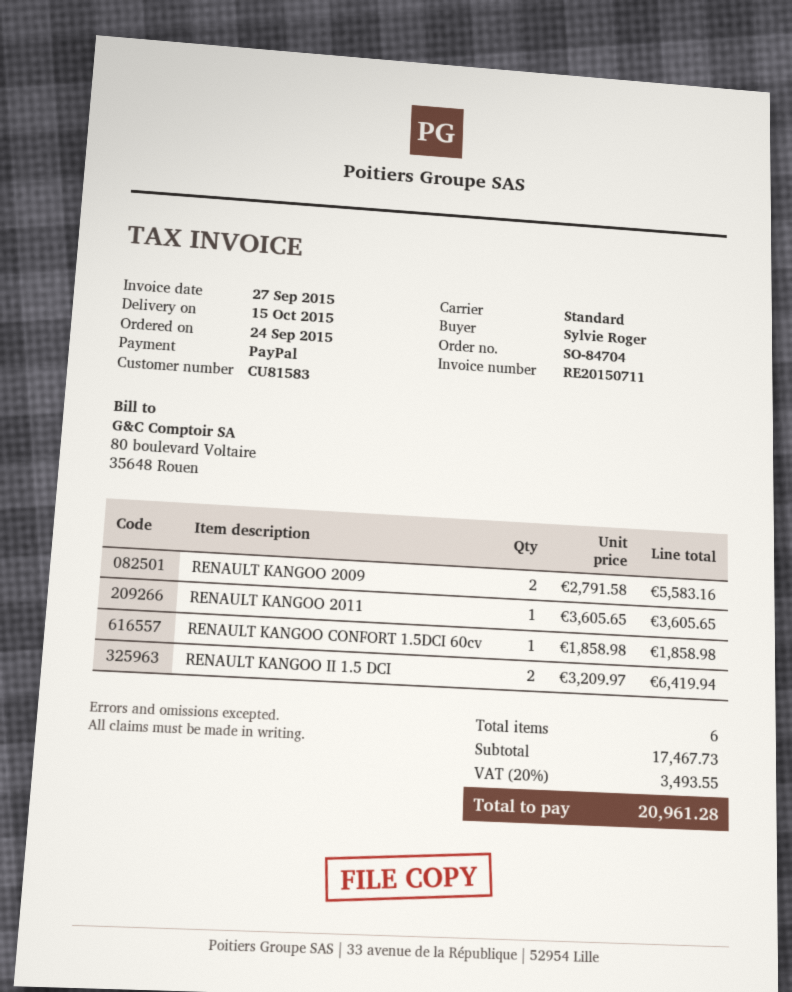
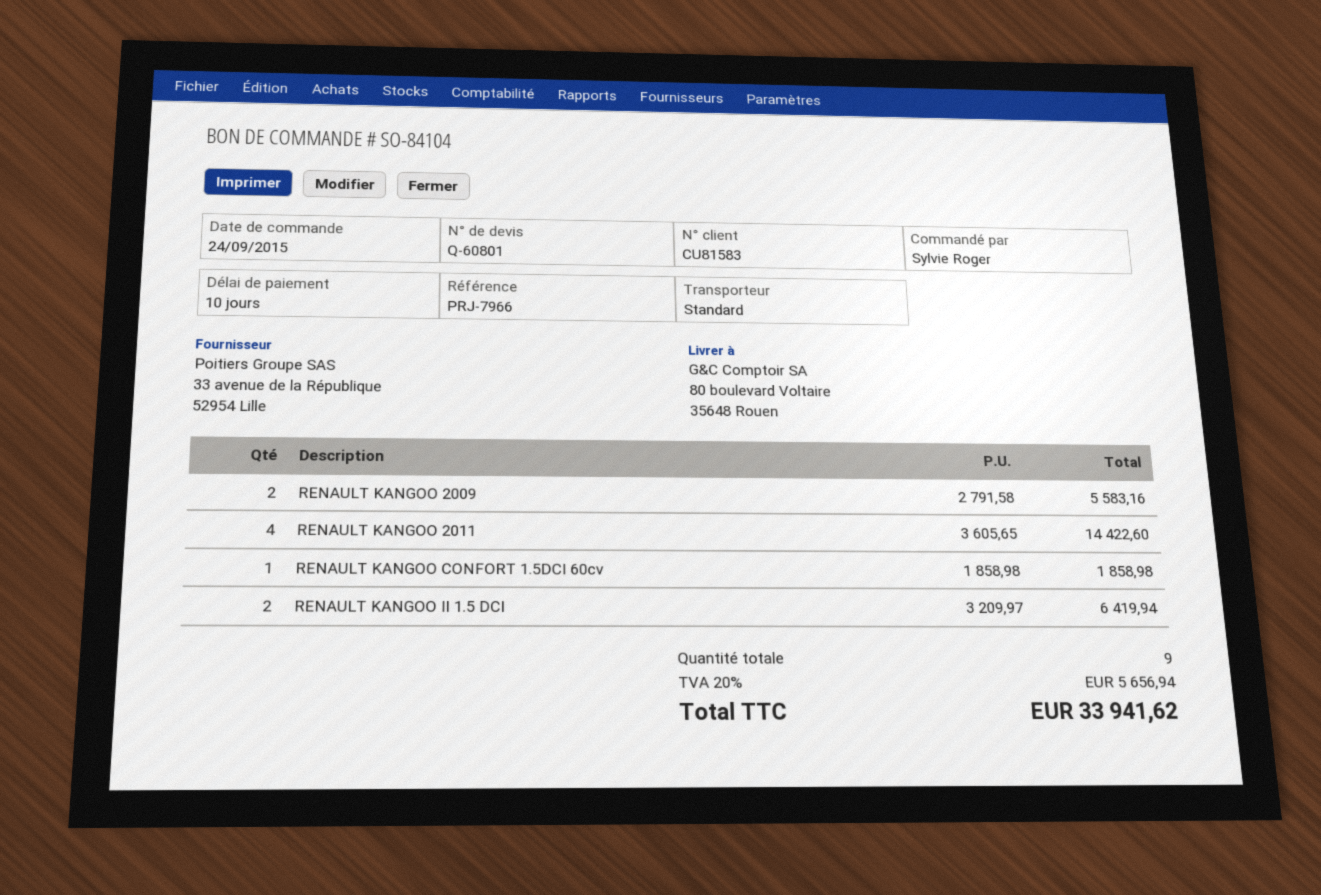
order number: SO-84704 -> SO-84104
RENAULT KANGOO 2011: 1 x 3605.65 = 3605.65 -> 4 x 3605.65 = 14422.60
total quantity: 6 -> 9
tax: 20% = 3493.55 -> 20% = 5656.94
total: 20961.28 -> 33941.62

